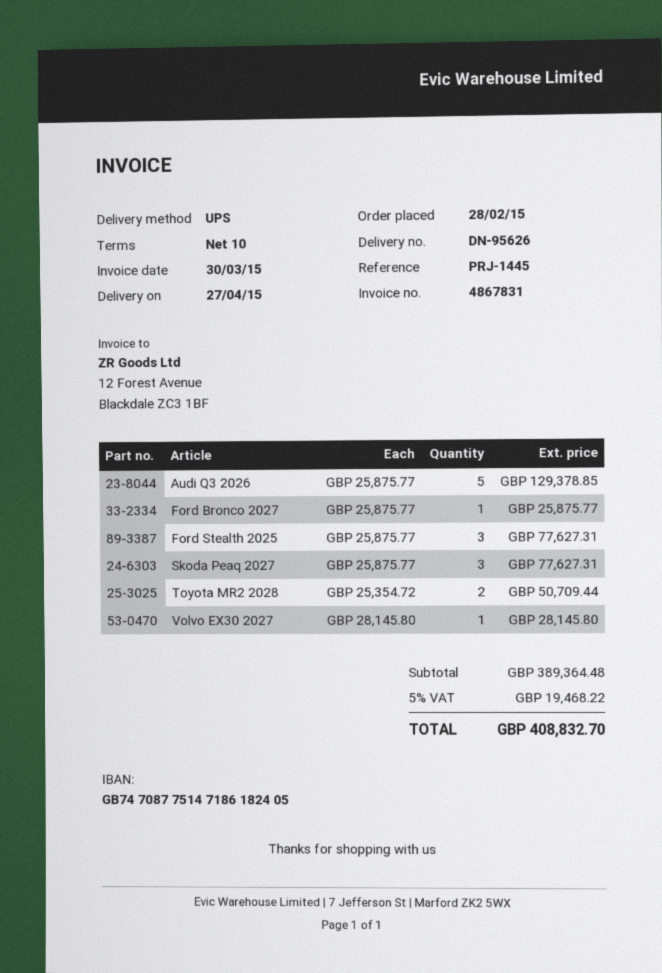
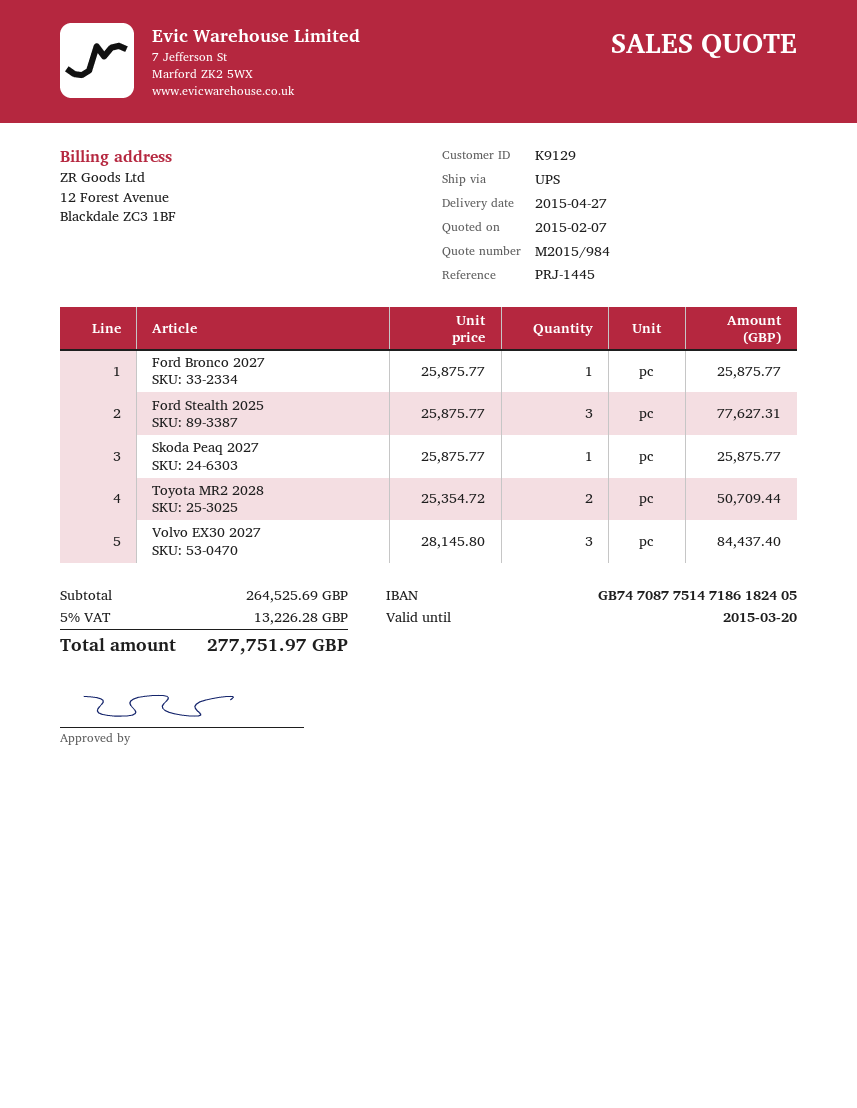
Audi Q3 2026: 5 x 25875.77 = 129378.85 -> none
Skoda Peaq 2027: 3 x 25875.77 = 77627.31 -> 1 x 25875.77 = 25875.77
Volvo EX30 2027: 1 x 28145.80 = 28145.80 -> 3 x 28145.80 = 84437.40
subtotal: 389364.48 -> 264525.69
tax: 5% = 19468.22 -> 5% = 13226.28
total: 408832.70 -> 277751.97

